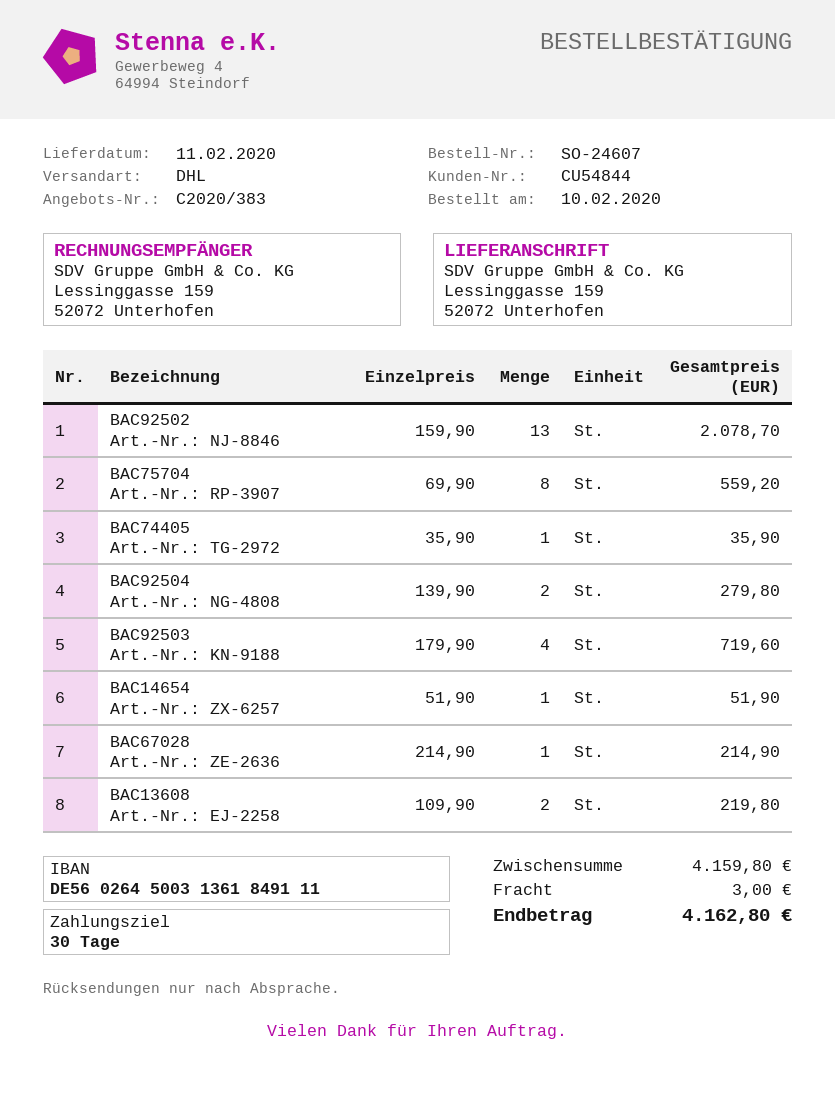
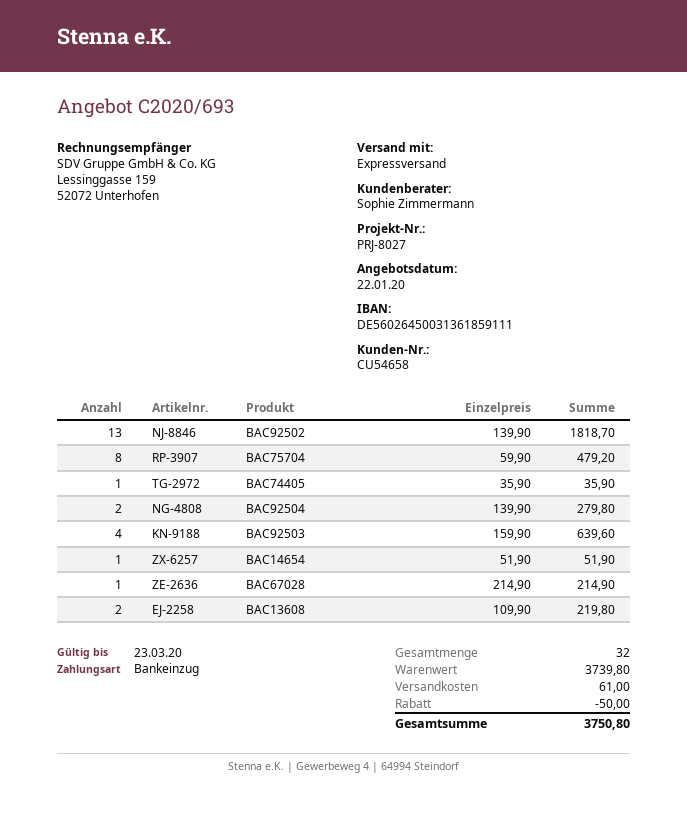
quote number: C2020/383 -> C2020/693
customer number: CU54844 -> CU54658
bank account: DE56026450031361849111 -> DE56026450031361859111
shipping method: DHL -> express
BAC92502: 13 x 159.90 = 2078.70 -> 13 x 139.90 = 1818.70
BAC75704: 8 x 69.90 = 559.20 -> 8 x 59.90 = 479.20
BAC92503: 4 x 179.90 = 719.60 -> 4 x 159.90 = 639.60
subtotal: 4159.80 -> 3739.80
discount: none -> 50.00
shipping: 3.00 -> 61.00
total: 4162.80 -> 3750.80

